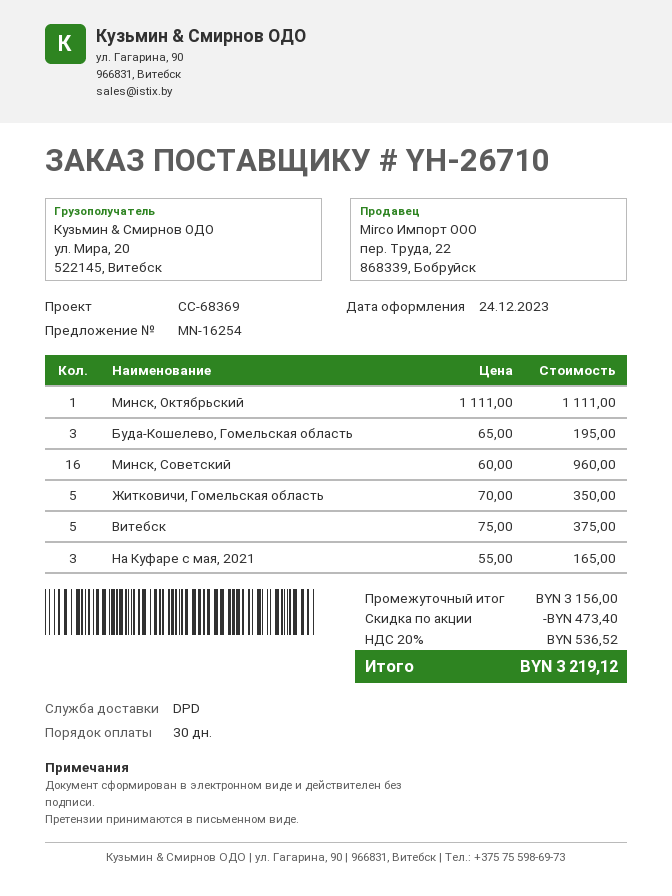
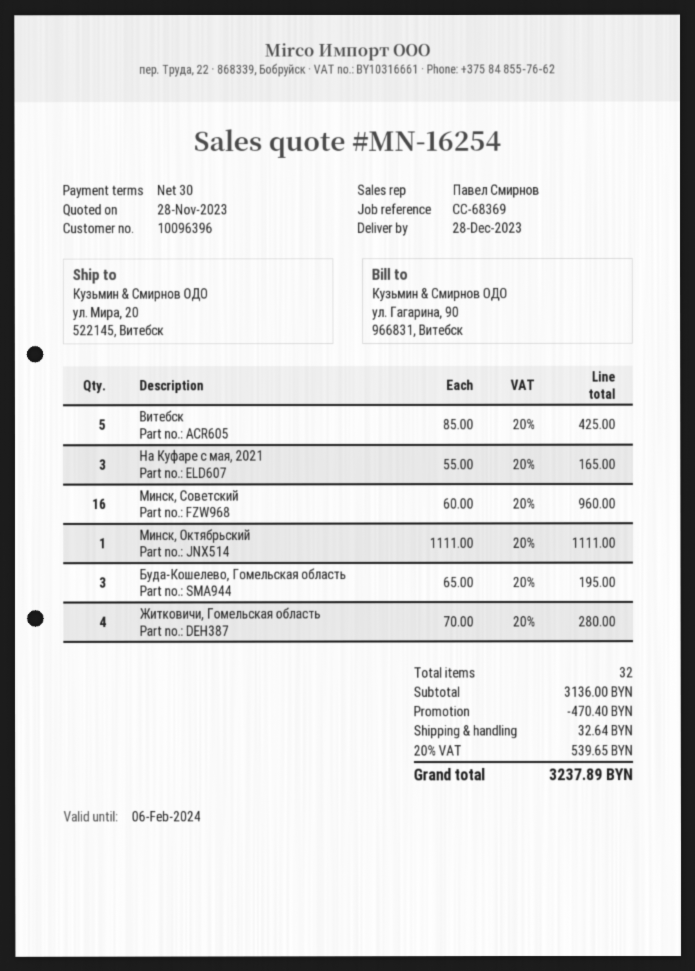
Житковичи, Гомельская область: 5 x 70.00 = 350.00 -> 4 x 70.00 = 280.00
Витебск: 5 x 75.00 = 375.00 -> 5 x 85.00 = 425.00
subtotal: 3156.00 -> 3136.00
discount: 473.40 -> 470.40
shipping: none -> 32.64
tax: 20% = 536.52 -> 20% = 539.65
total: 3219.12 -> 3237.89

